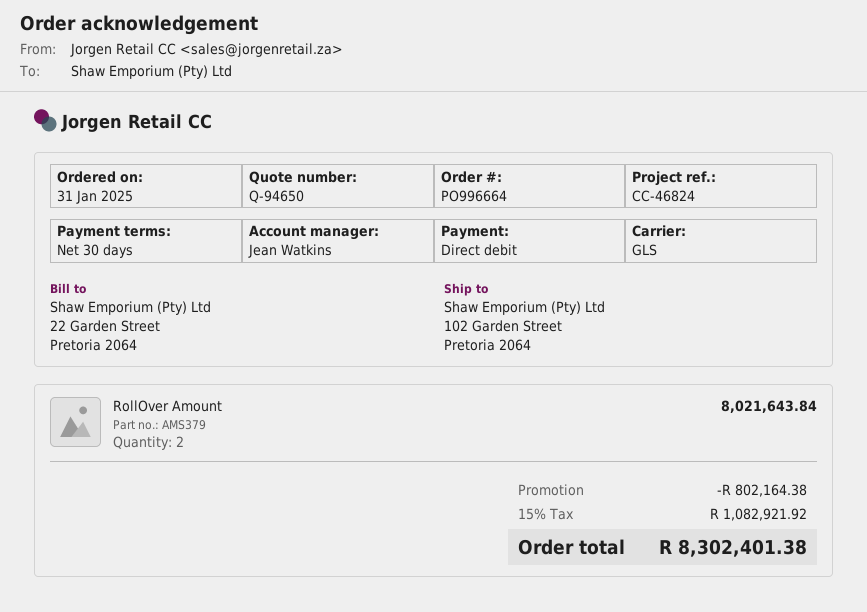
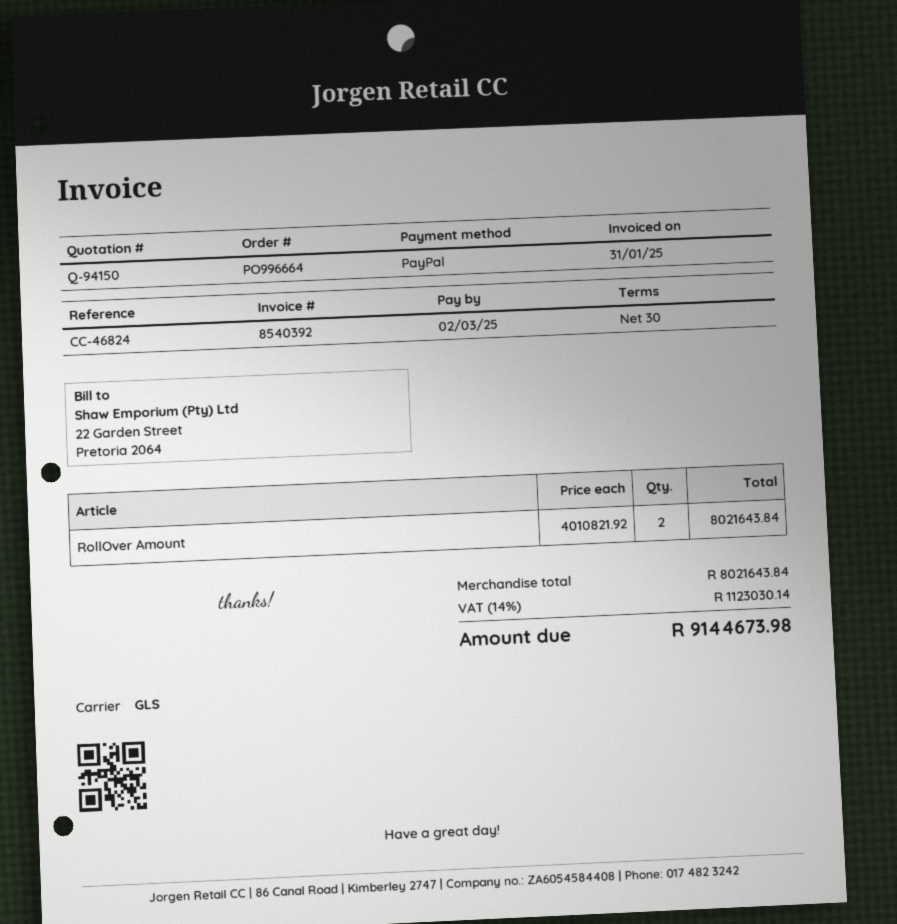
quote number: Q-94650 -> Q-94150
payment method: direct debit -> PayPal
discount: 802164.38 -> none
tax: 15% = 1082921.92 -> 14% = 1123030.14
total: 8302401.38 -> 9144673.98

